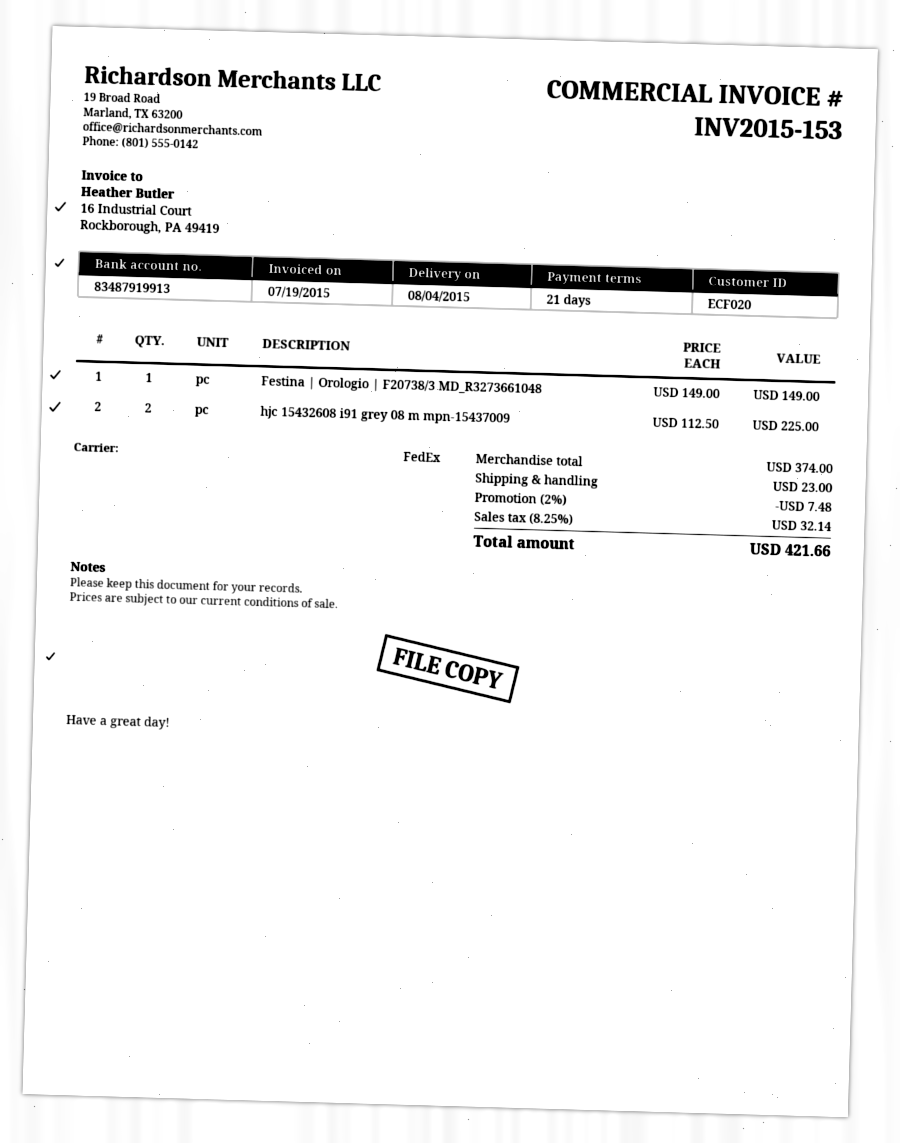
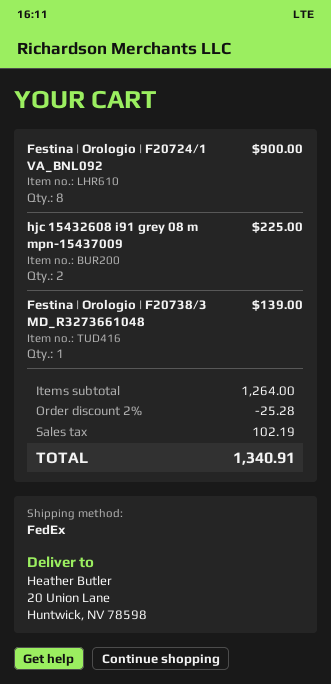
Festina | Orologio | F20738/3 MD_R3273661048: 1 for 149.00 -> 1 for 139.00
Festina | Orologio | F20724/1 VA_BNL092: none -> 8 for 900.00
subtotal: 374.00 -> 1264.00
discount: 2% = 7.48 -> 2% = 25.28
shipping: 23.00 -> none
tax: 32.14 -> 102.19
total: 421.66 -> 1340.91

